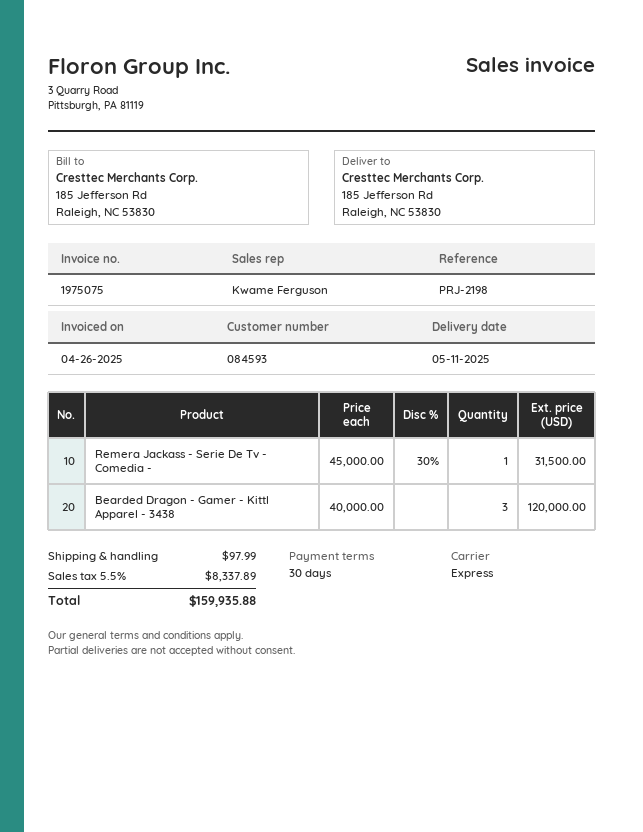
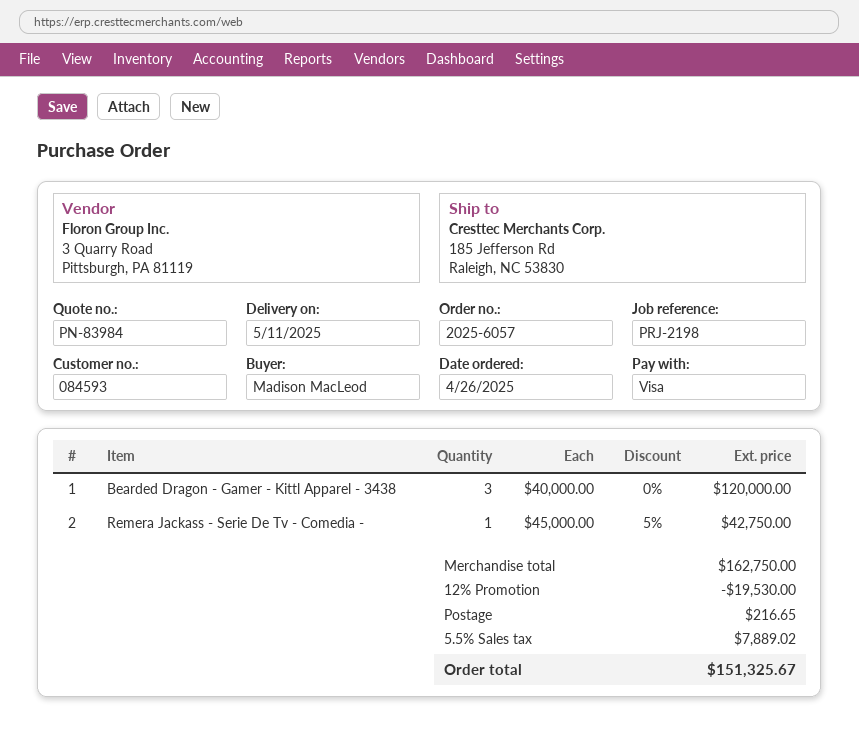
Remera Jackass - Serie De Tv - Comedia -: 1 x 45000.00 - 30% = 31500.00 -> 1 x 45000.00 - 5% = 42750.00
discount: none -> 12% = 19530.00
shipping: 97.99 -> 216.65
tax: 5.5% = 8337.89 -> 5.5% = 7889.02
total: 159935.88 -> 151325.67

